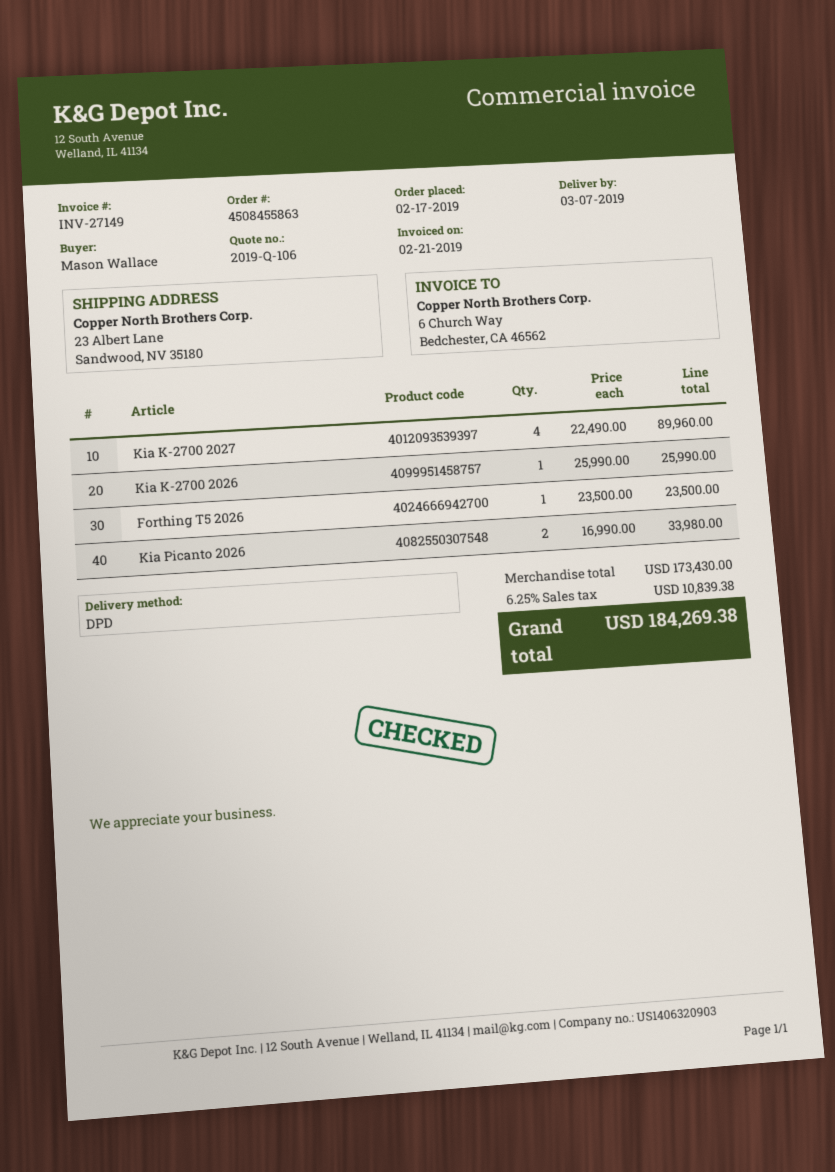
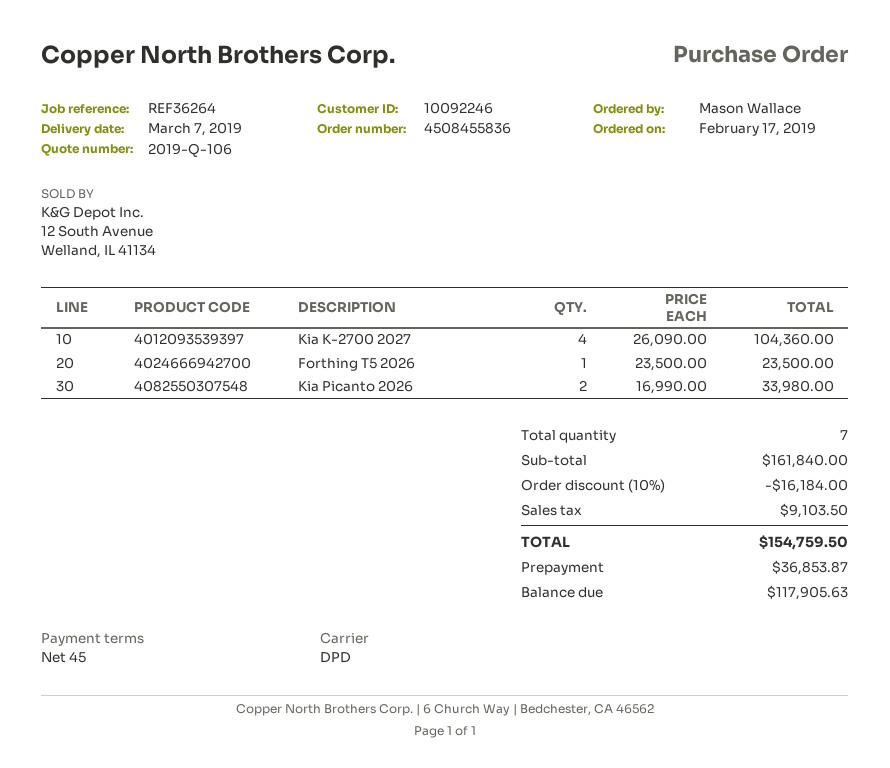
order number: 4508455863 -> 4508455836
Kia K-2700 2027: 4 x 22490.00 = 89960.00 -> 4 x 26090.00 = 104360.00
Kia K-2700 2026: 1 x 25990.00 = 25990.00 -> none
subtotal: 173430.00 -> 161840.00
discount: none -> 10% = 16184.00
tax: 10839.38 -> 9103.50
total: 184269.38 -> 154759.50

